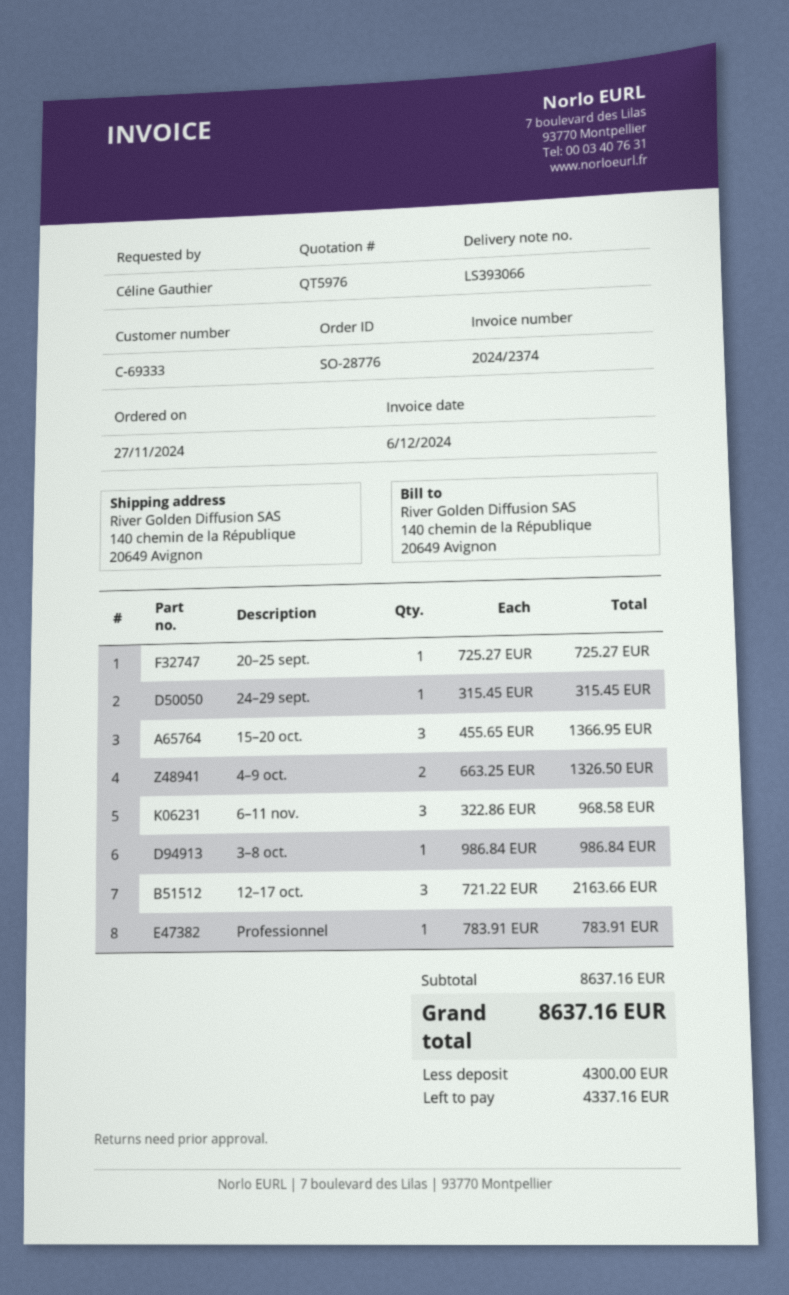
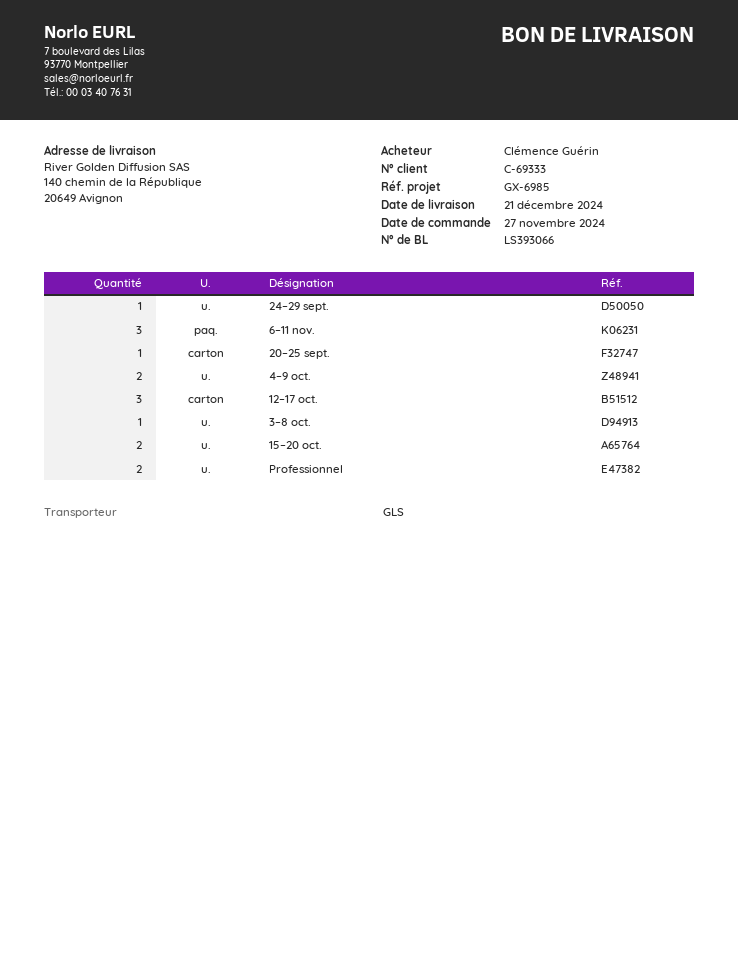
ordered by: Céline Gauthier -> Clémence Guérin
15–20 oct.: 3 -> 2
Professionnel: 1 -> 2

